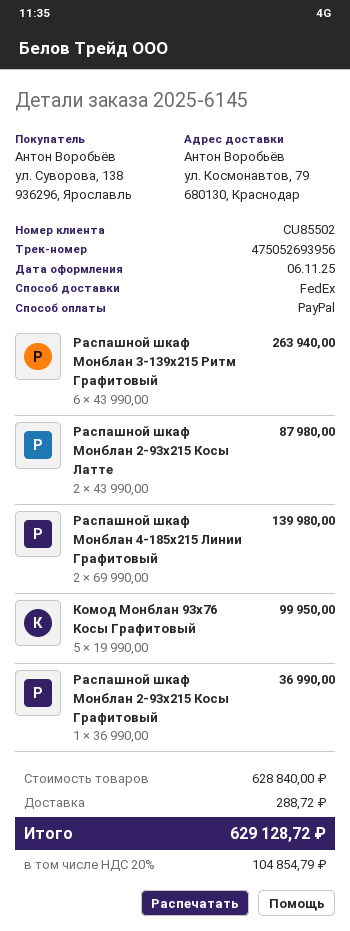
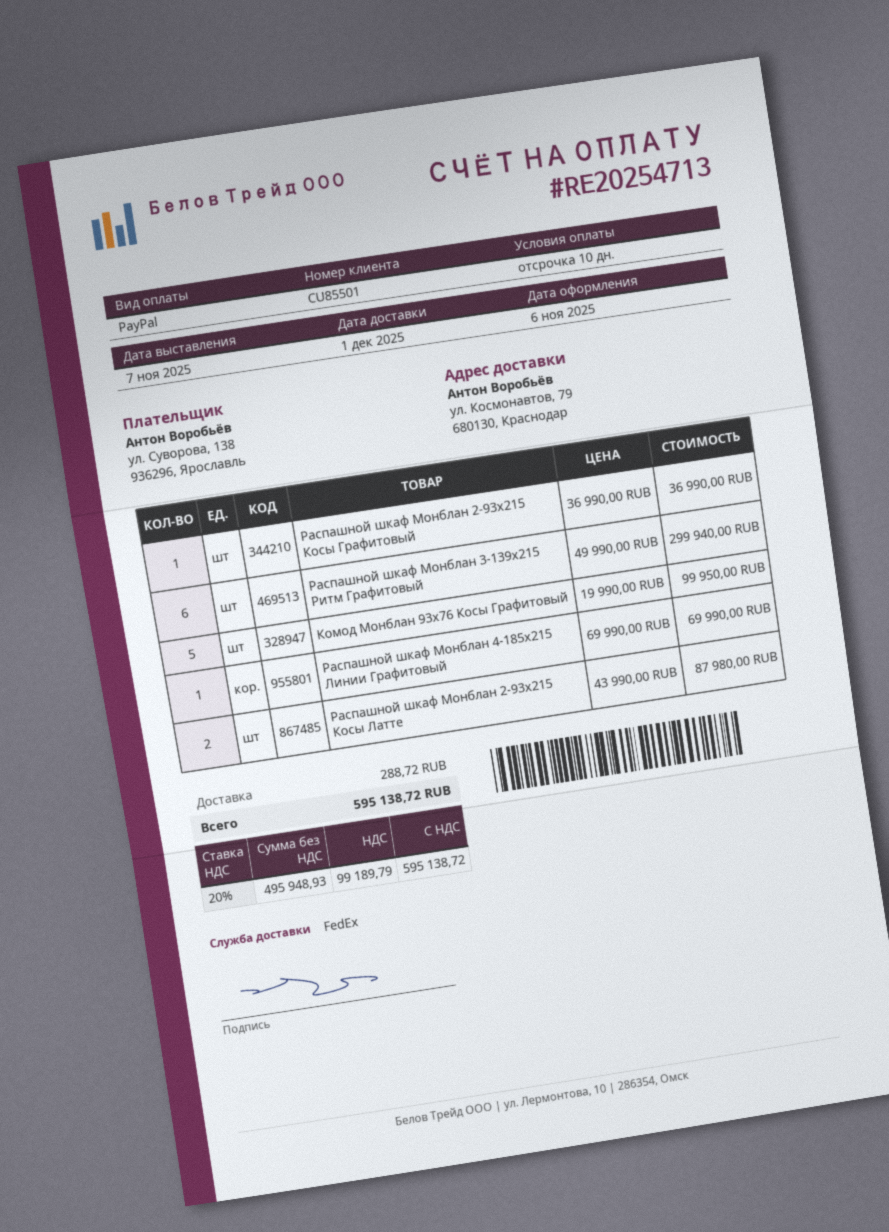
customer number: CU85502 -> CU85501
Распашной шкаф Монблан 3-139x215 Ритм Графитовый: 6 x 43990.00 = 263940.00 -> 6 x 49990.00 = 299940.00
Распашной шкаф Монблан 4-185x215 Линии Графитовый: 2 x 69990.00 = 139980.00 -> 1 x 69990.00 = 69990.00
tax: 20% = 104854.79 -> 20% = 99189.79
total: 629128.72 -> 595138.72

